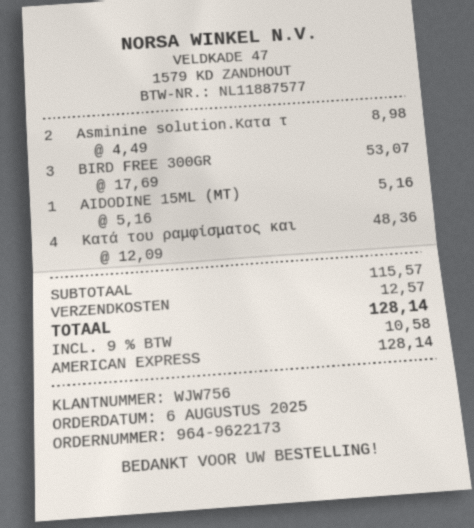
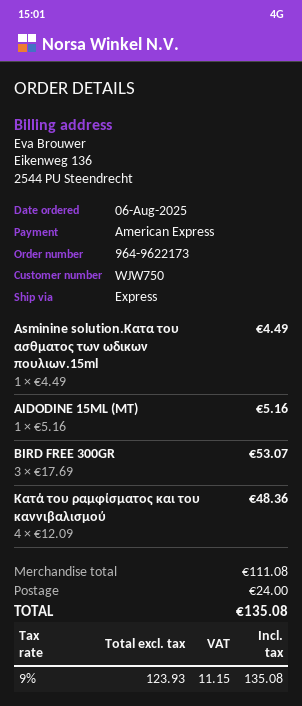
customer number: WJW756 -> WJW750
Asminine solution.Kατα τ: 2 x 4.49 = 8.98 -> 1 x 4.49 = 4.49
subtotal: 115.57 -> 111.08
shipping: 12.57 -> 24.00
tax: 9% = 10.58 -> 9% = 11.15
total: 128.14 -> 135.08

